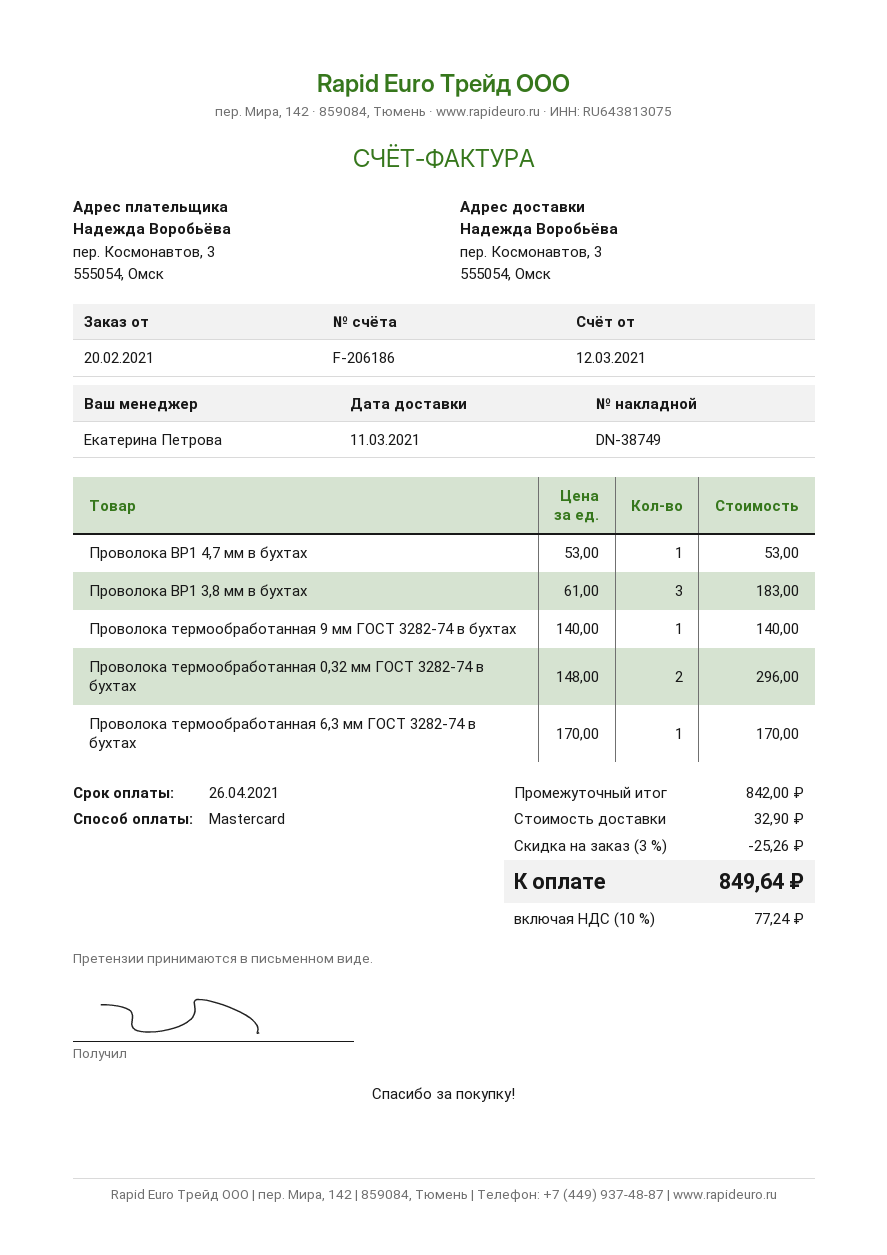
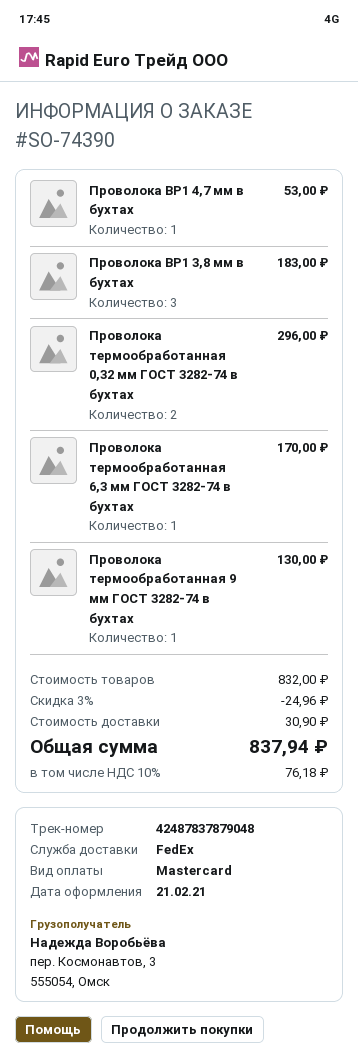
order date: 2021-02-20 -> 2021-02-21
Проволока термообработанная 9 мм ГОСТ 3282-74 в бухтах: 1 for 140.00 -> 1 for 130.00
subtotal: 842.00 -> 832.00
discount: 3% = 25.26 -> 3% = 24.96
shipping: 32.90 -> 30.90
tax: 10% = 77.24 -> 10% = 76.18
total: 849.64 -> 837.94

